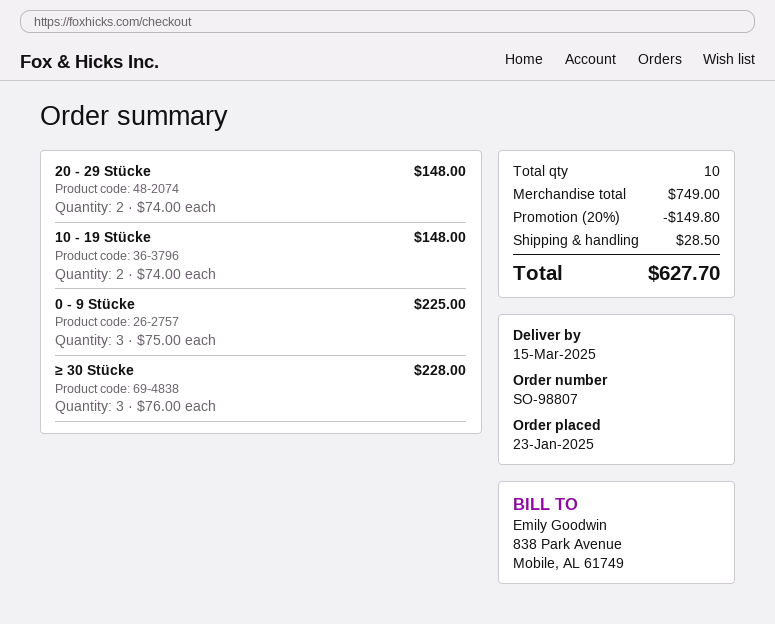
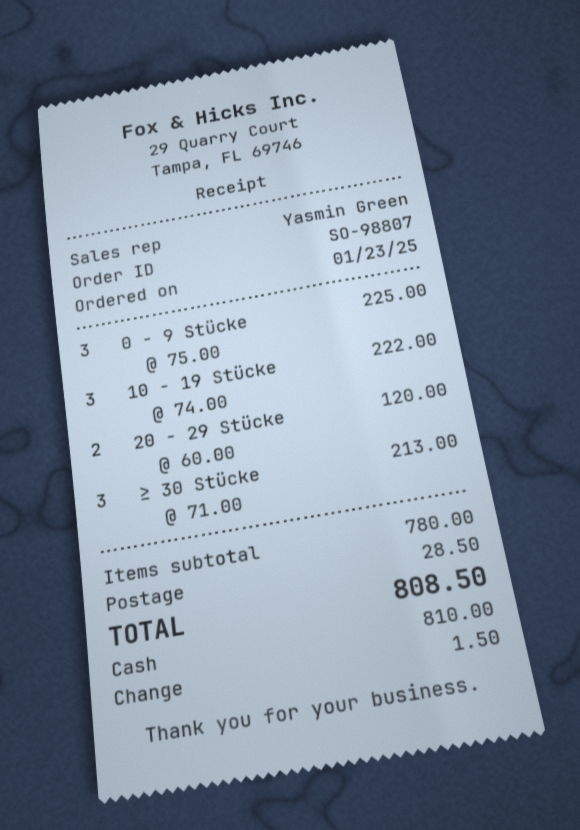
20 - 29 Stücke: 2 x 74.00 = 148.00 -> 2 x 60.00 = 120.00
10 - 19 Stücke: 2 x 74.00 = 148.00 -> 3 x 74.00 = 222.00
≥ 30 Stücke: 3 x 76.00 = 228.00 -> 3 x 71.00 = 213.00
subtotal: 749.00 -> 780.00
discount: 20% = 149.80 -> none
total: 627.70 -> 808.50

